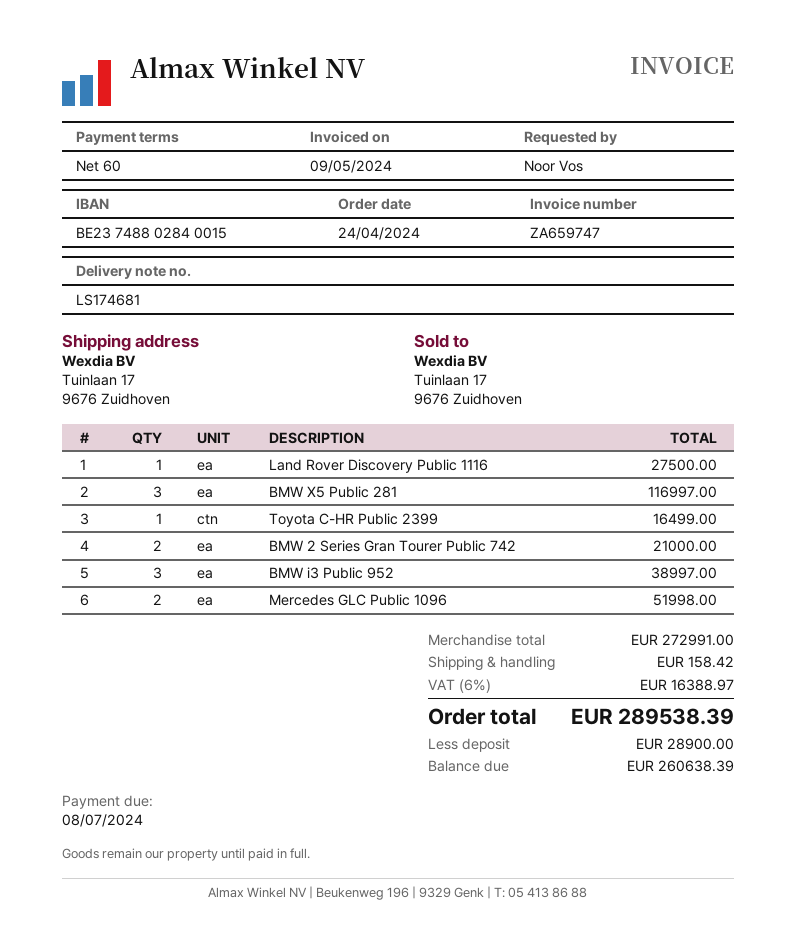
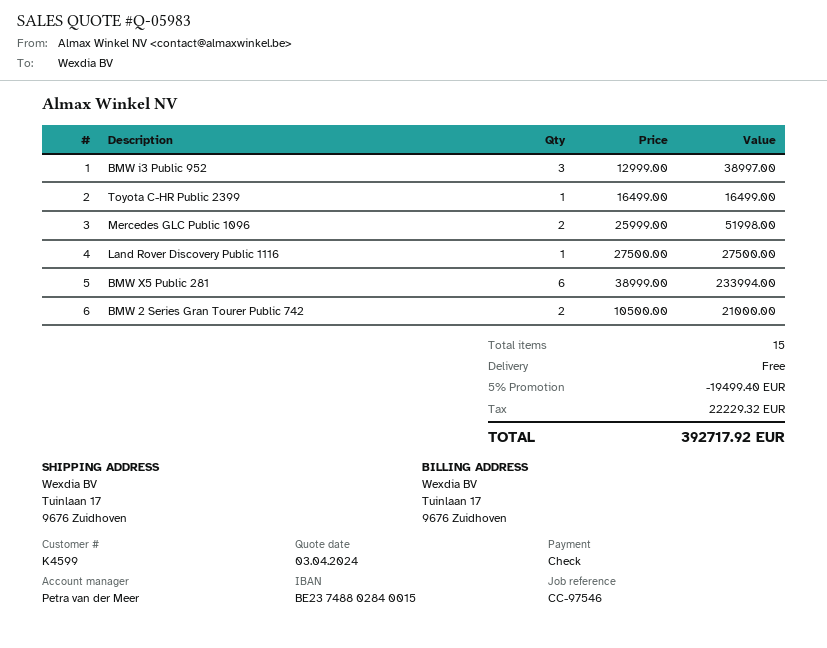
BMW X5 Public 281: 3 for 116997.00 -> 6 for 233994.00
discount: none -> 5% = 19499.40
shipping: 158.42 -> 0.00
tax: 16388.97 -> 22229.32
total: 289538.39 -> 392717.92

